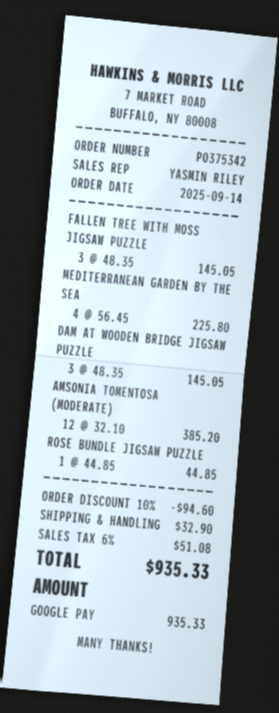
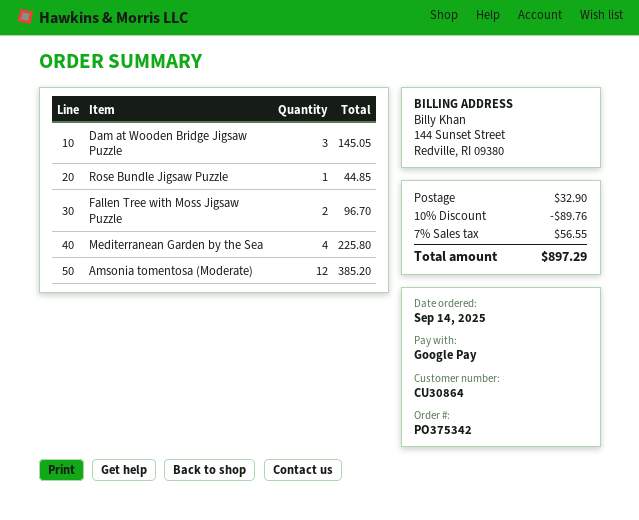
FALLEN TREE WITH MOSS JIGSAW PUZZLE: 3 for 145.05 -> 2 for 96.70
discount: 10% = 94.60 -> 10% = 89.76
tax: 6% = 51.08 -> 7% = 56.55
total: 935.33 -> 897.29

